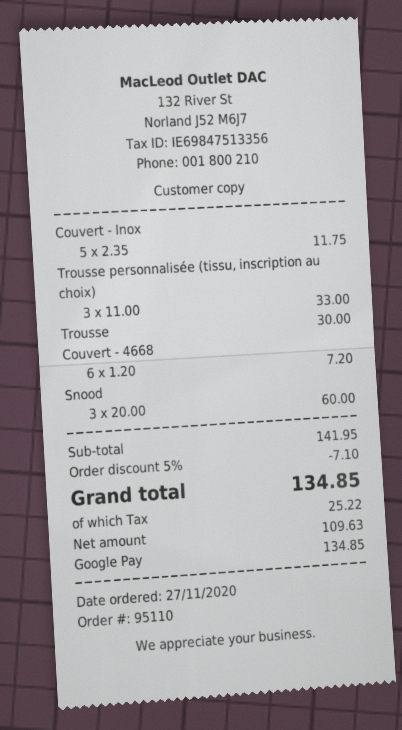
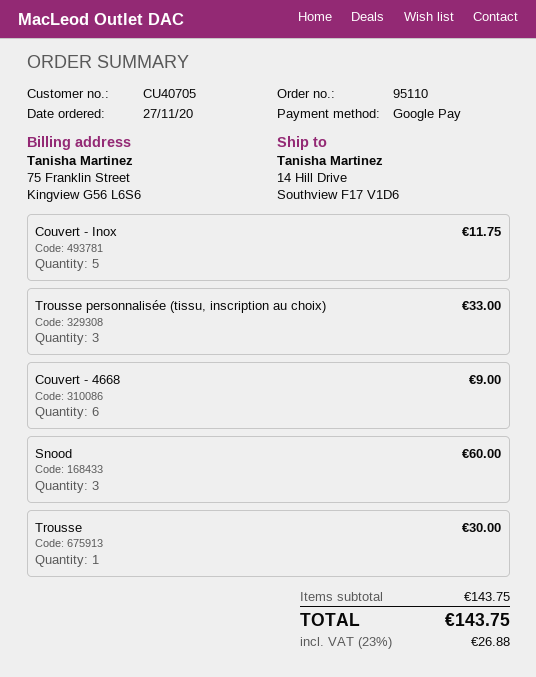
Couvert - 4668: 6 for 7.20 -> 6 for 9.00
subtotal: 141.95 -> 143.75
discount: 5% = 7.10 -> none
tax: 25.22 -> 26.88
total: 134.85 -> 143.75

